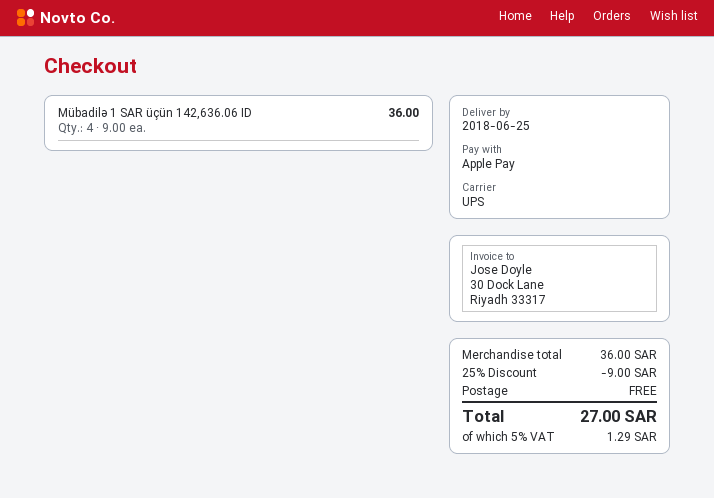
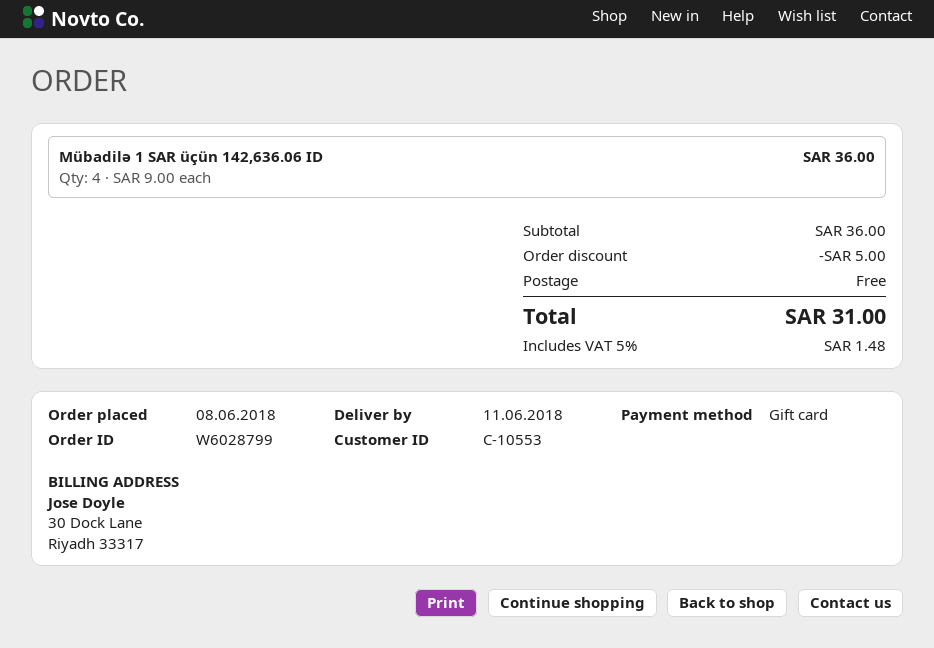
delivery date: 2018-06-25 -> 2018-06-11
payment method: Apple Pay -> gift card
discount: 9.00 -> 5.00
tax: 5% = 1.29 -> 5% = 1.48
total: 27.00 -> 31.00

